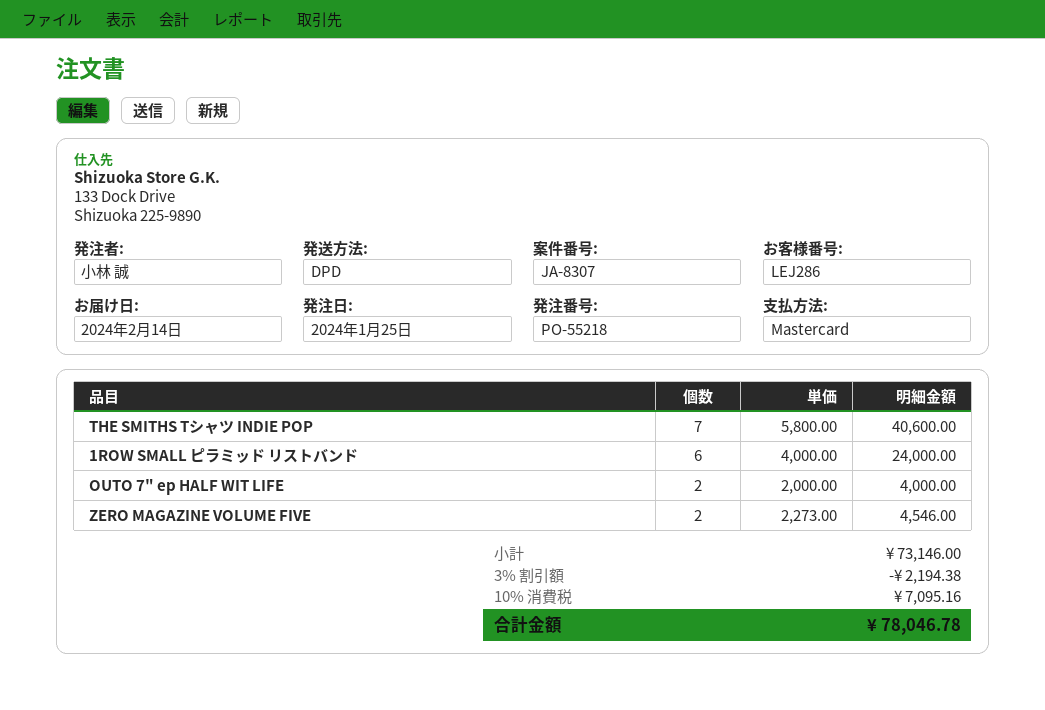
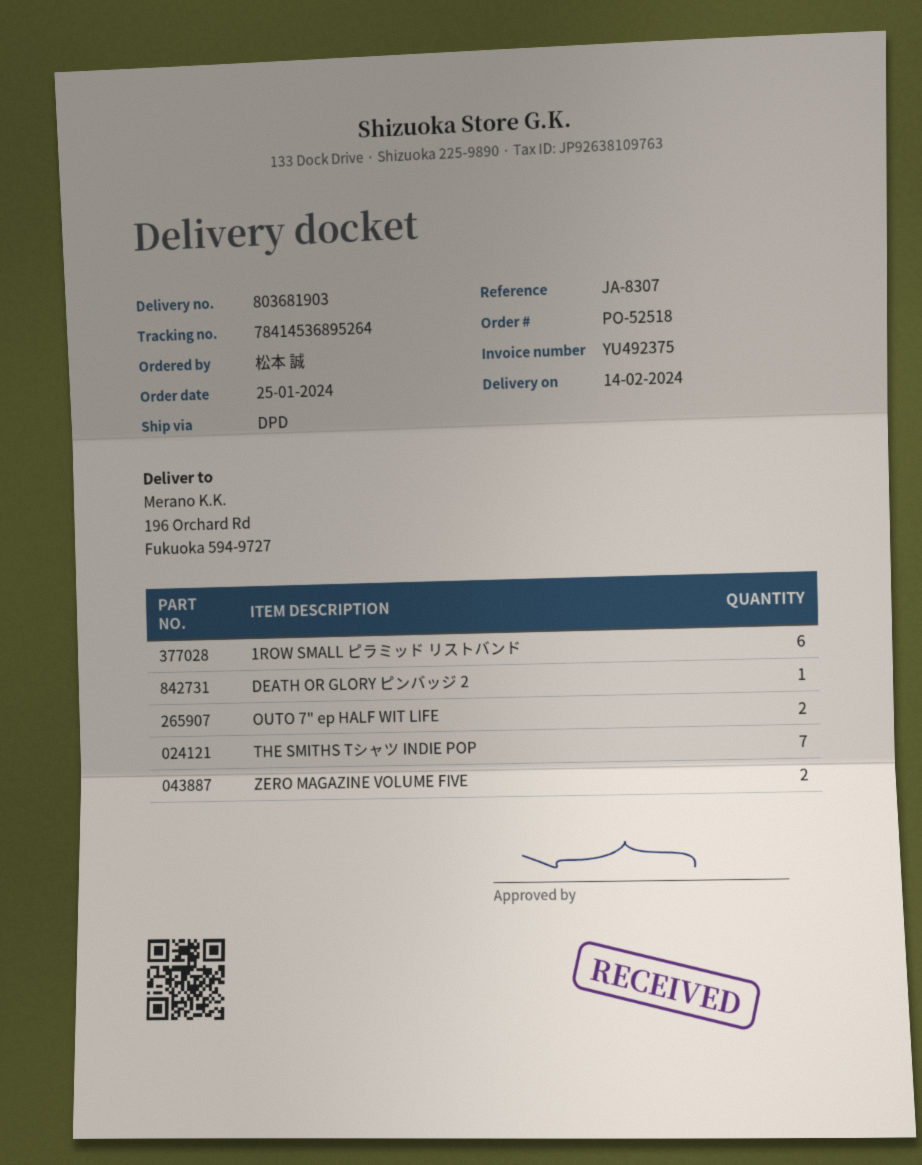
order number: PO-55218 -> PO-52518
ordered by: 小林 誠 -> 松本 誠
DEATH OR GLORY ピンバッジ 2: none -> 1

